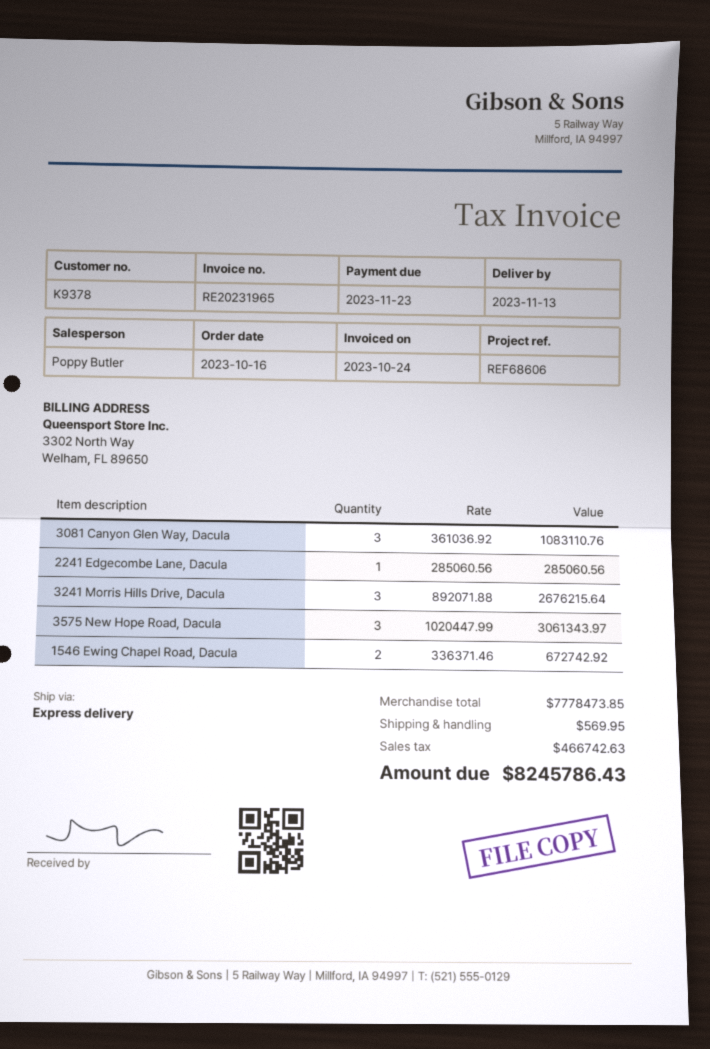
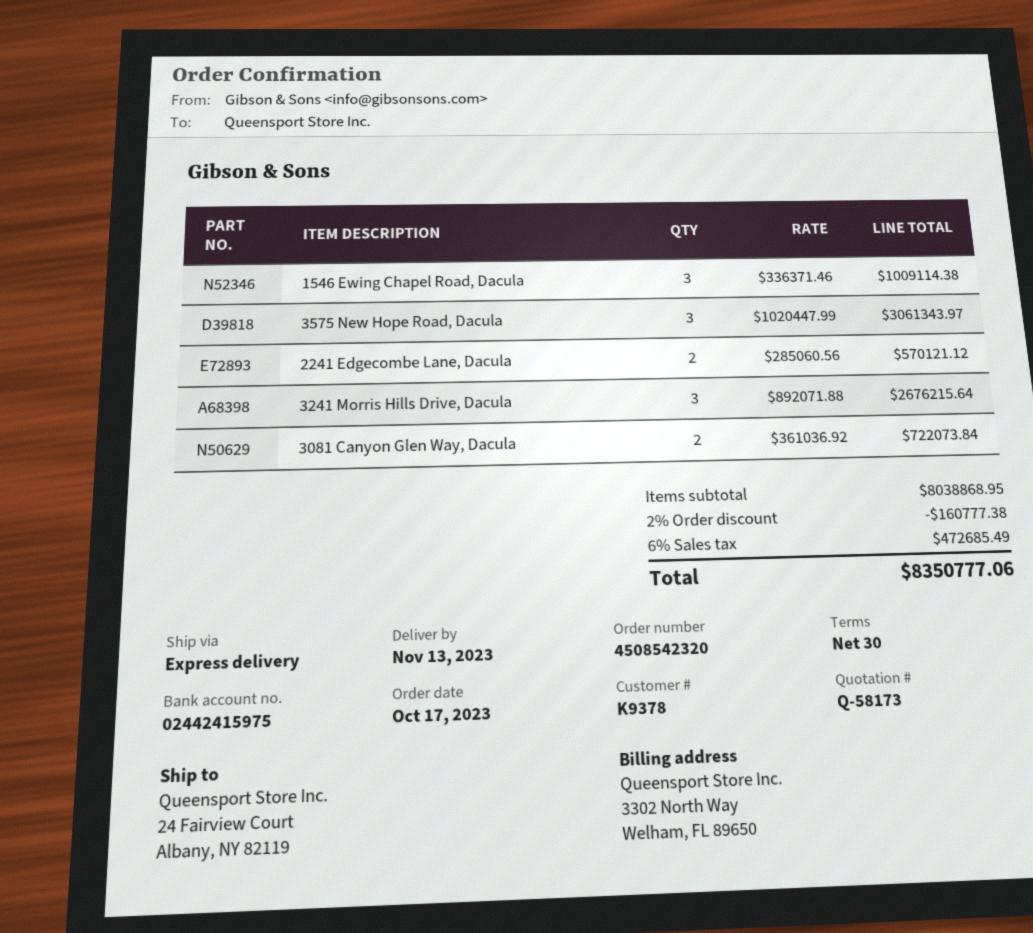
order date: 2023-10-16 -> 2023-10-17
3081 Canyon Glen Way, Dacula: 3 x 361036.92 = 1083110.76 -> 2 x 361036.92 = 722073.84
2241 Edgecombe Lane, Dacula: 1 x 285060.56 = 285060.56 -> 2 x 285060.56 = 570121.12
1546 Ewing Chapel Road, Dacula: 2 x 336371.46 = 672742.92 -> 3 x 336371.46 = 1009114.38
subtotal: 7778473.85 -> 8038868.95
discount: none -> 2% = 160777.38
shipping: 569.95 -> none
tax: 466742.63 -> 472685.49
total: 8245786.43 -> 8350777.06

